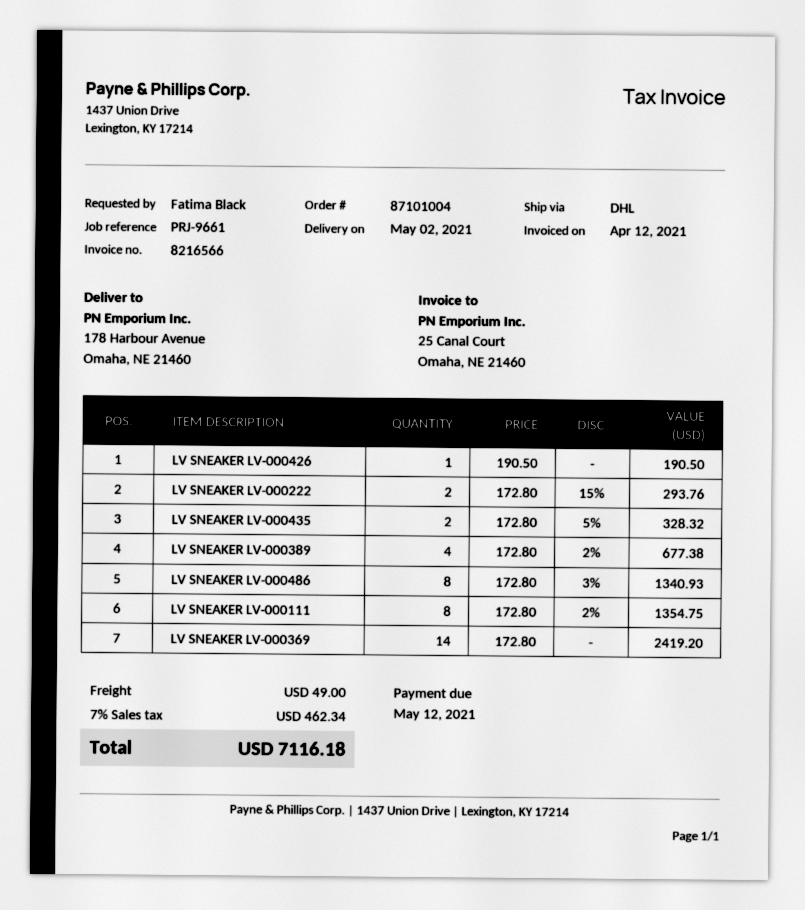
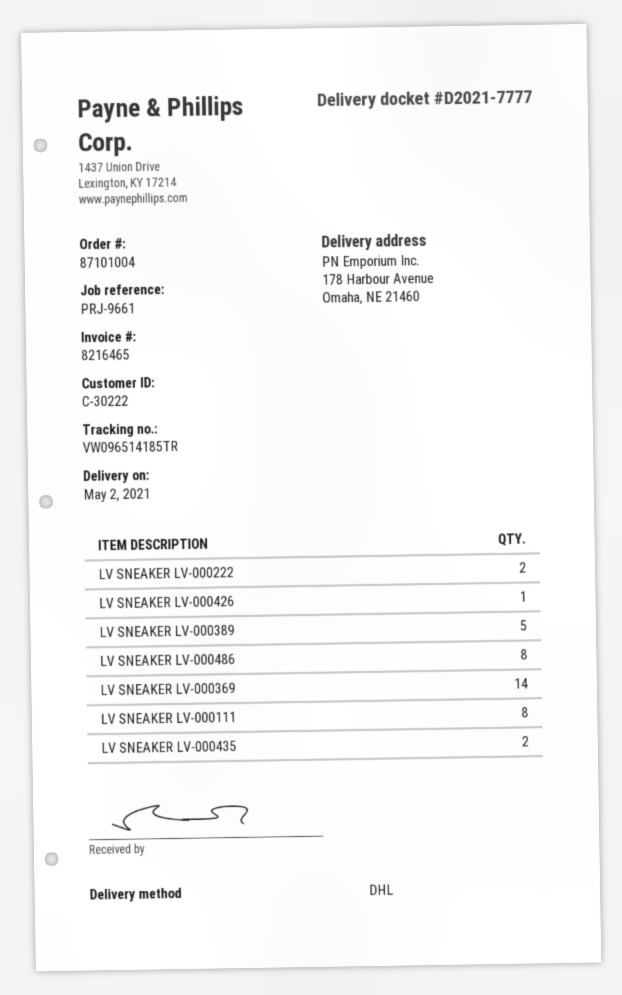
invoice number: 8216566 -> 8216465
LV SNEAKER LV-000389: 4 -> 5

